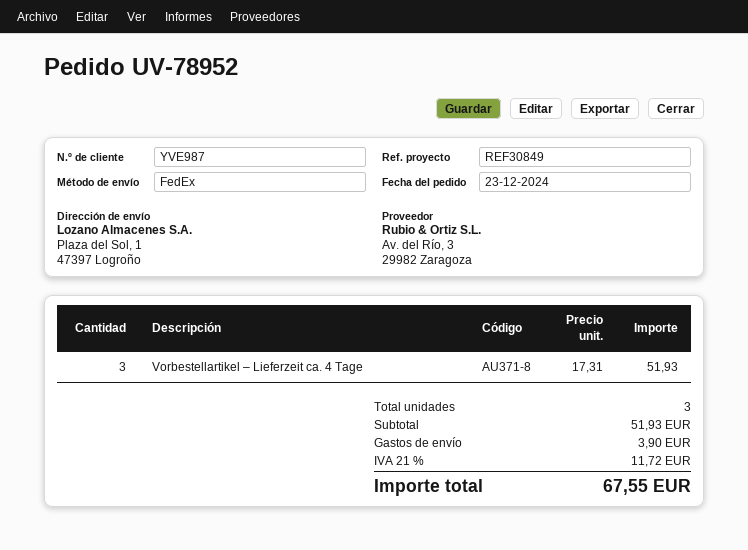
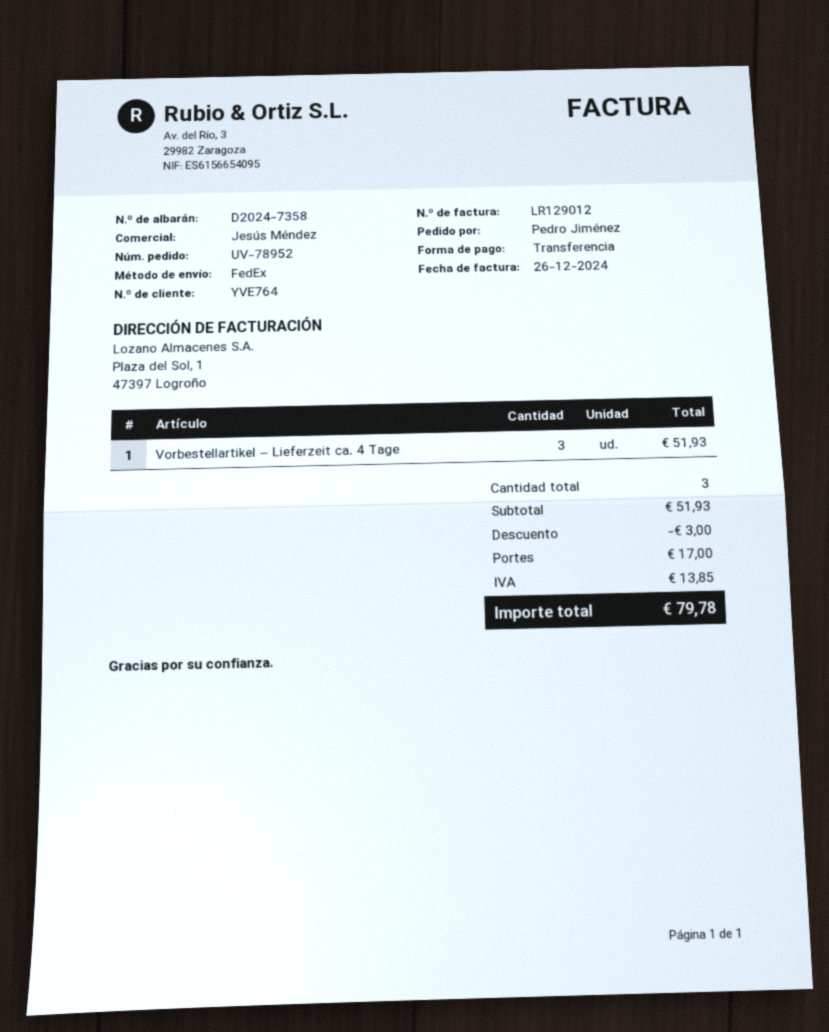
customer number: YVE987 -> YVE764
discount: none -> 3.00
shipping: 3.90 -> 17.00
tax: 11.72 -> 13.85
total: 67.55 -> 79.78

